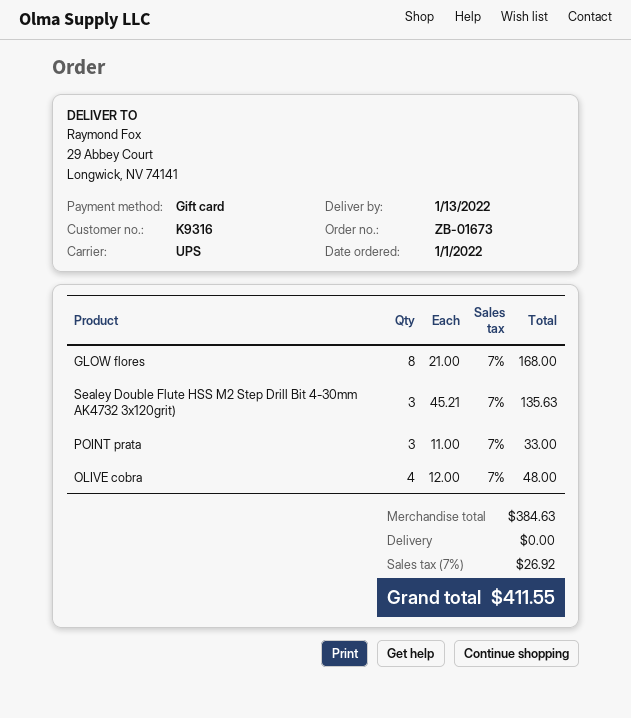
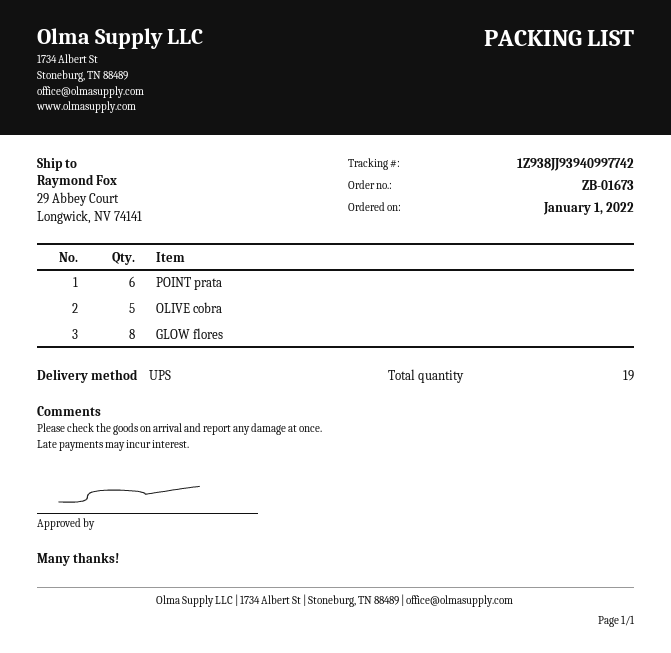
Sealey Double Flute HSS M2 Step Drill Bit 4-30mm AK4732 3x120grit): 3 -> none
POINT prata: 3 -> 6
OLIVE cobra: 4 -> 5

